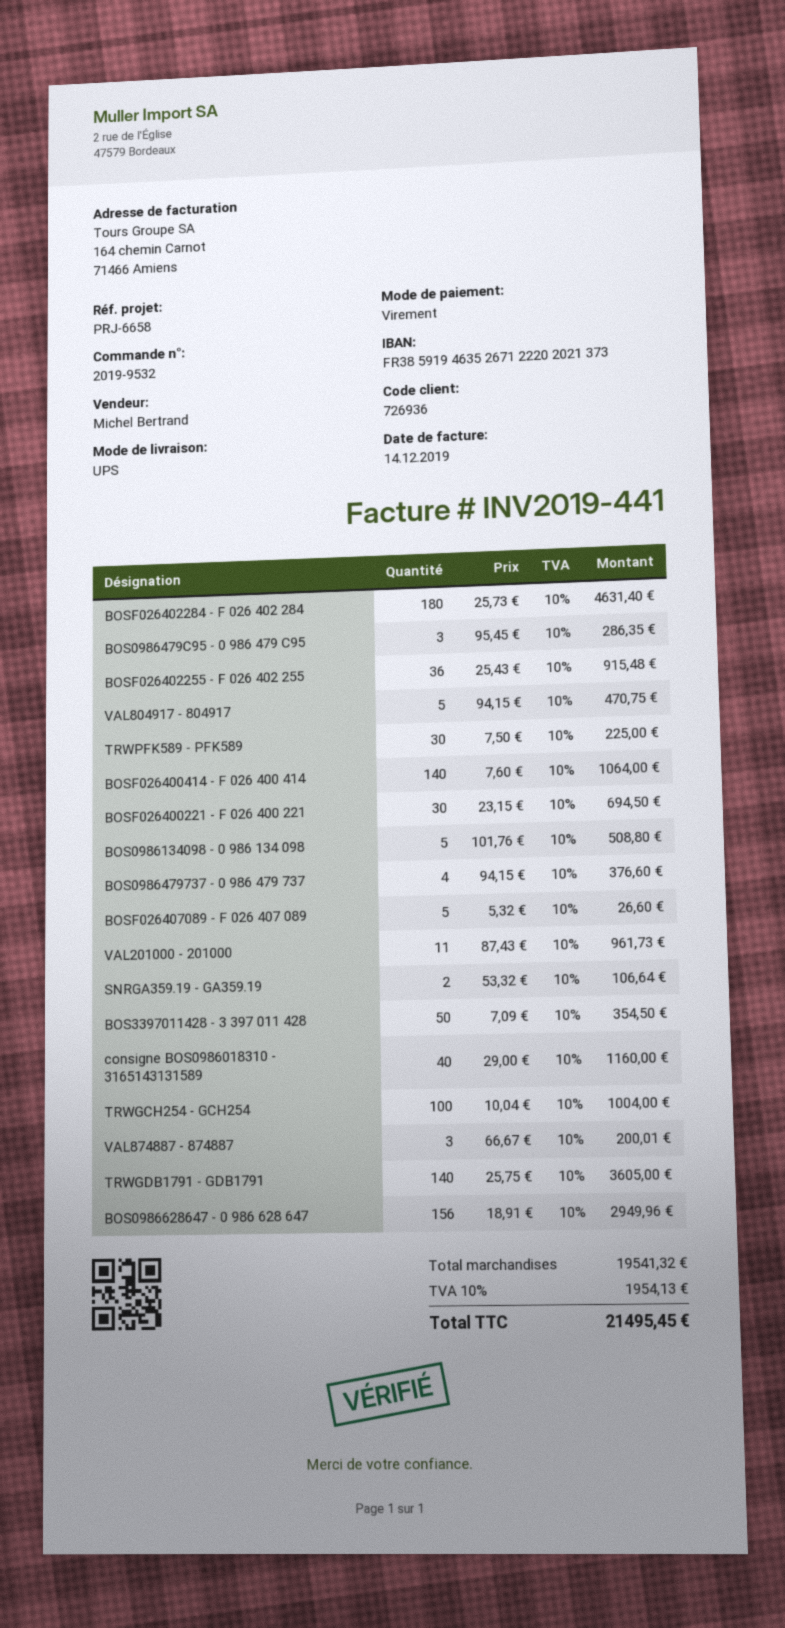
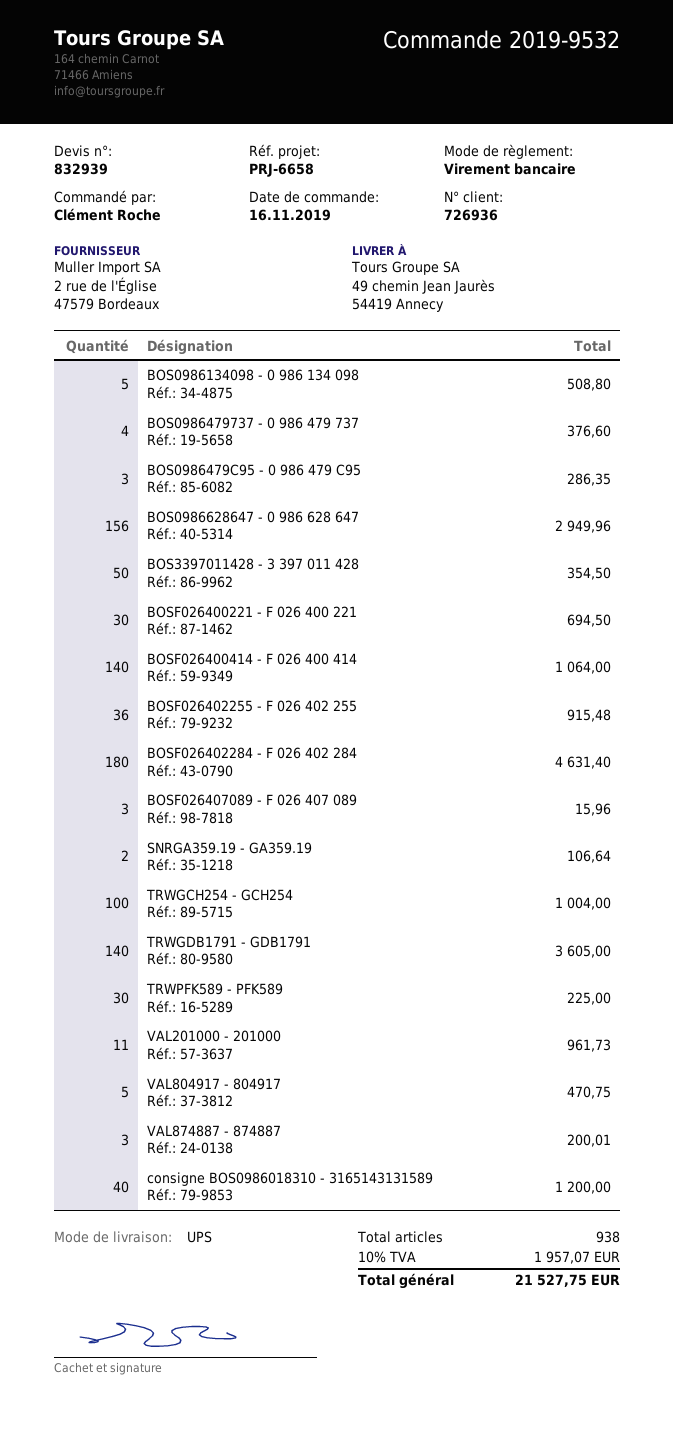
BOSF026407089 - F 026 407 089: 5 for 26.60 -> 3 for 15.96
consigne BOS0986018310 - 3165143131589: 40 for 1160.00 -> 40 for 1200.00
tax: 10% = 1954.13 -> 10% = 1957.07
total: 21495.45 -> 21527.75

